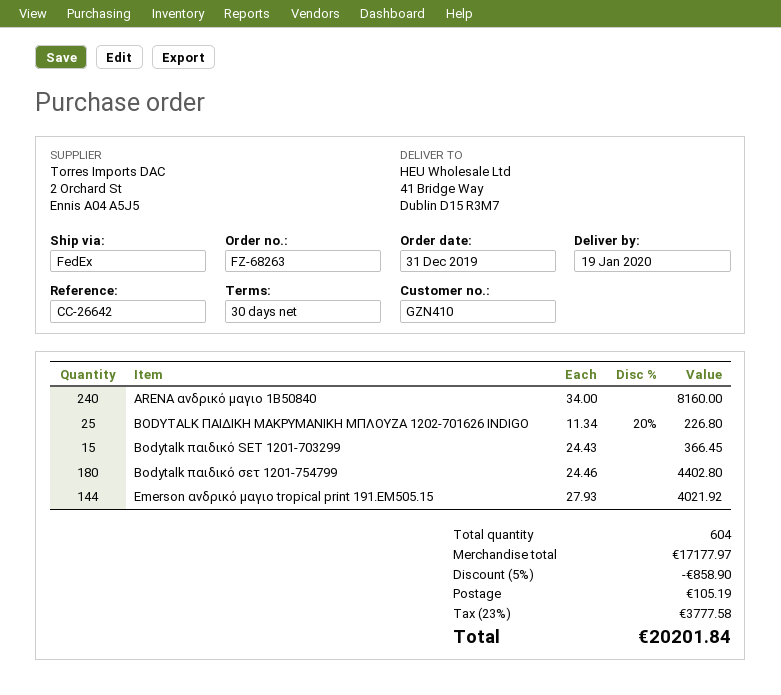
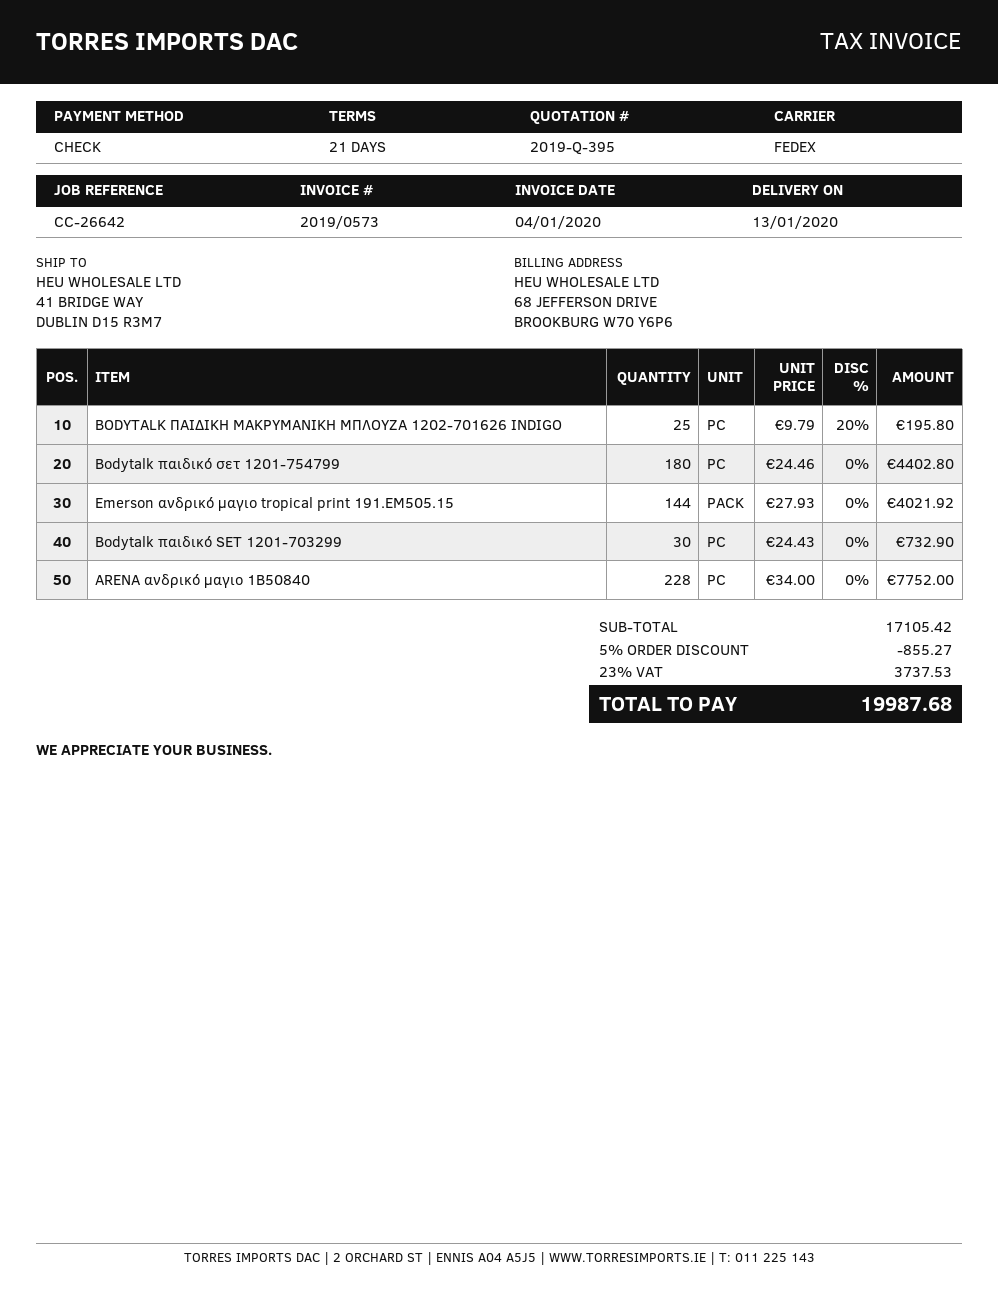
delivery date: 2020-01-19 -> 2020-01-13
payment terms: 30 days -> 21 days
ARENA ανδρικό μαγιο 1B50840: 240 x 34.00 = 8160.00 -> 228 x 34.00 = 7752.00
BODYTALK ΠΑΙΔΙΚΗ ΜΑΚΡΥΜΑΝΙΚΗ ΜΠΛΟΥΖA 1202-701626 INDIGO: 25 x 11.34 - 20% = 226.80 -> 25 x 9.79 - 20% = 195.80
Bodytalk παιδικό SET 1201-703299: 15 x 24.43 = 366.45 -> 30 x 24.43 = 732.90
subtotal: 17177.97 -> 17105.42
discount: 5% = 858.90 -> 5% = 855.27
shipping: 105.19 -> none
tax: 23% = 3777.58 -> 23% = 3737.53
total: 20201.84 -> 19987.68

